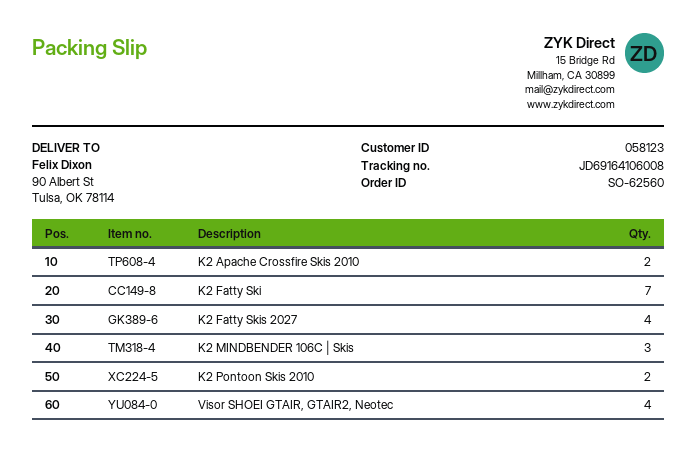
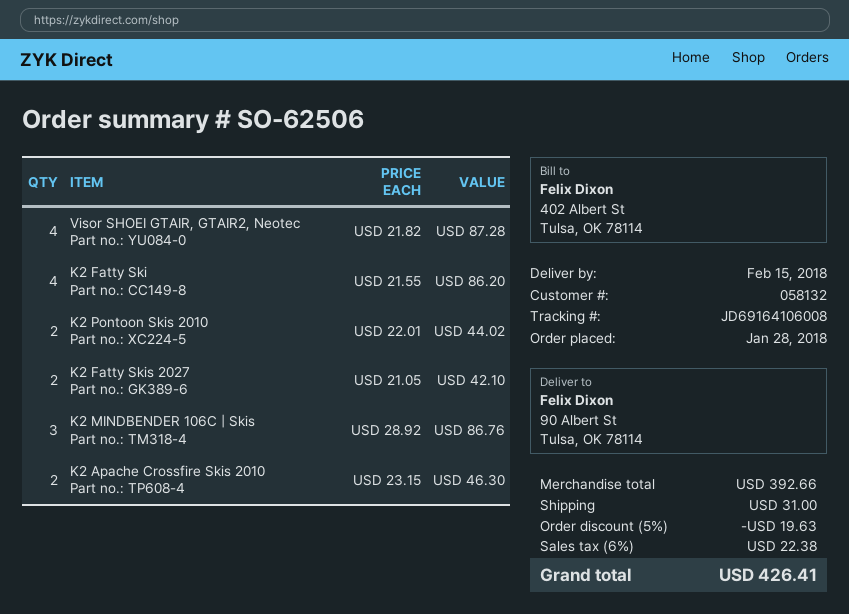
order number: SO-62560 -> SO-62506
customer number: 058123 -> 058132
K2 Fatty Ski: 7 -> 4
K2 Fatty Skis 2027: 4 -> 2

